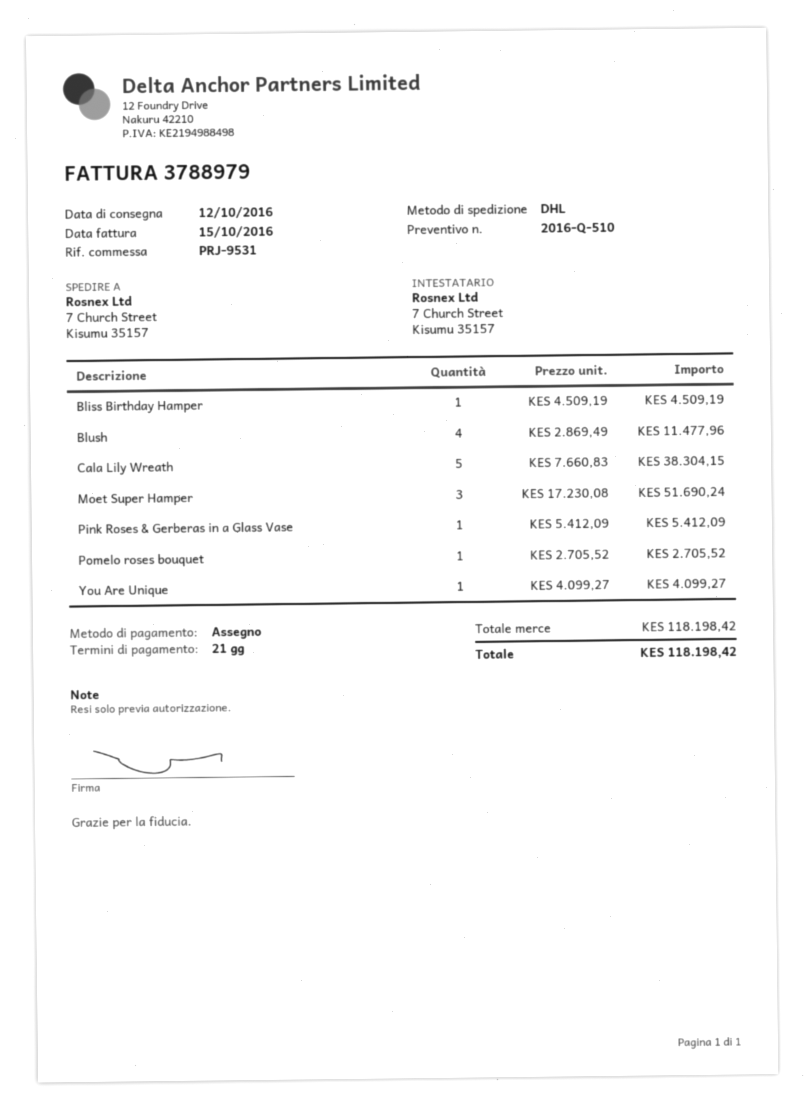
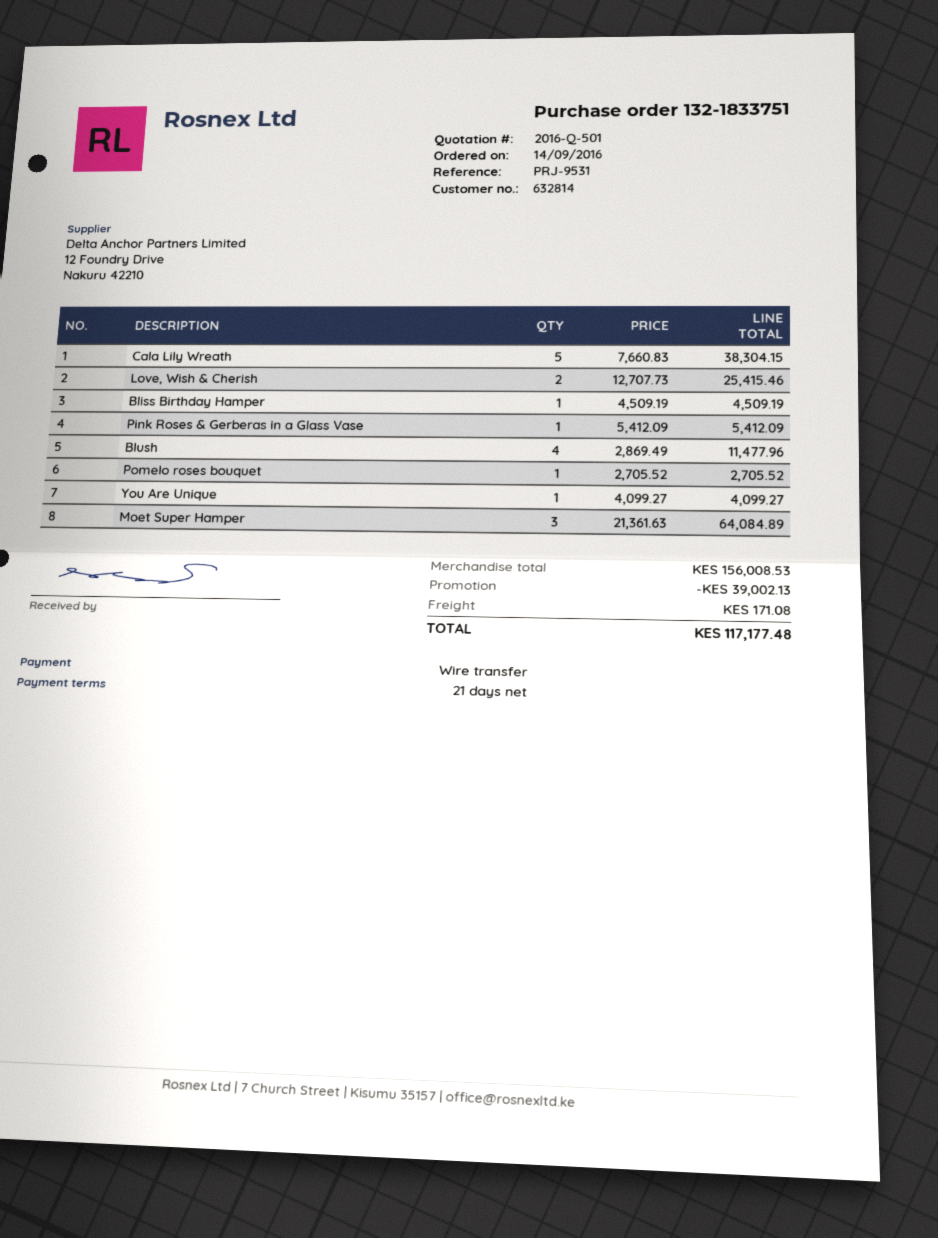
quote number: 2016-Q-510 -> 2016-Q-501
payment method: cheque -> bank transfer
Moet Super Hamper: 3 x 17230.08 = 51690.24 -> 3 x 21361.63 = 64084.89
Love, Wish & Cherish: none -> 2 x 12707.73 = 25415.46
subtotal: 118198.42 -> 156008.53
discount: none -> 39002.13
shipping: none -> 171.08
total: 118198.42 -> 117177.48

